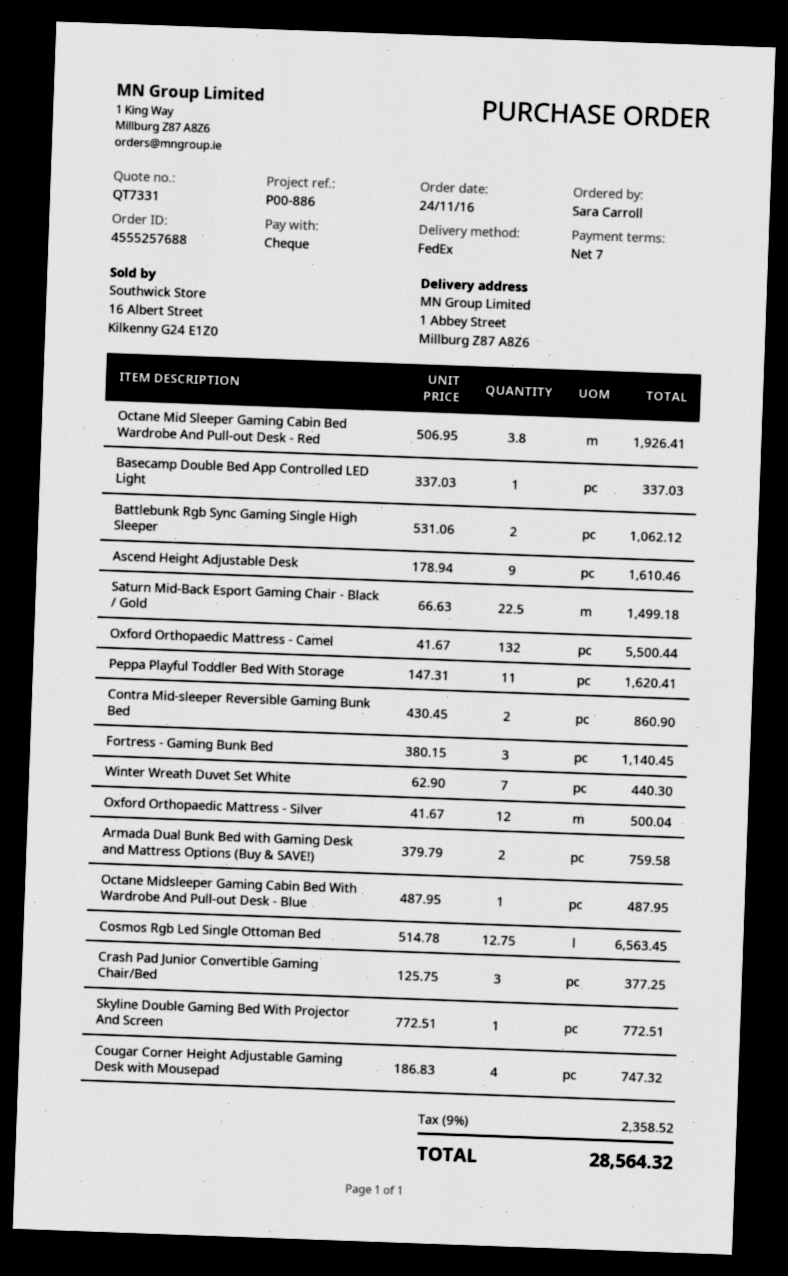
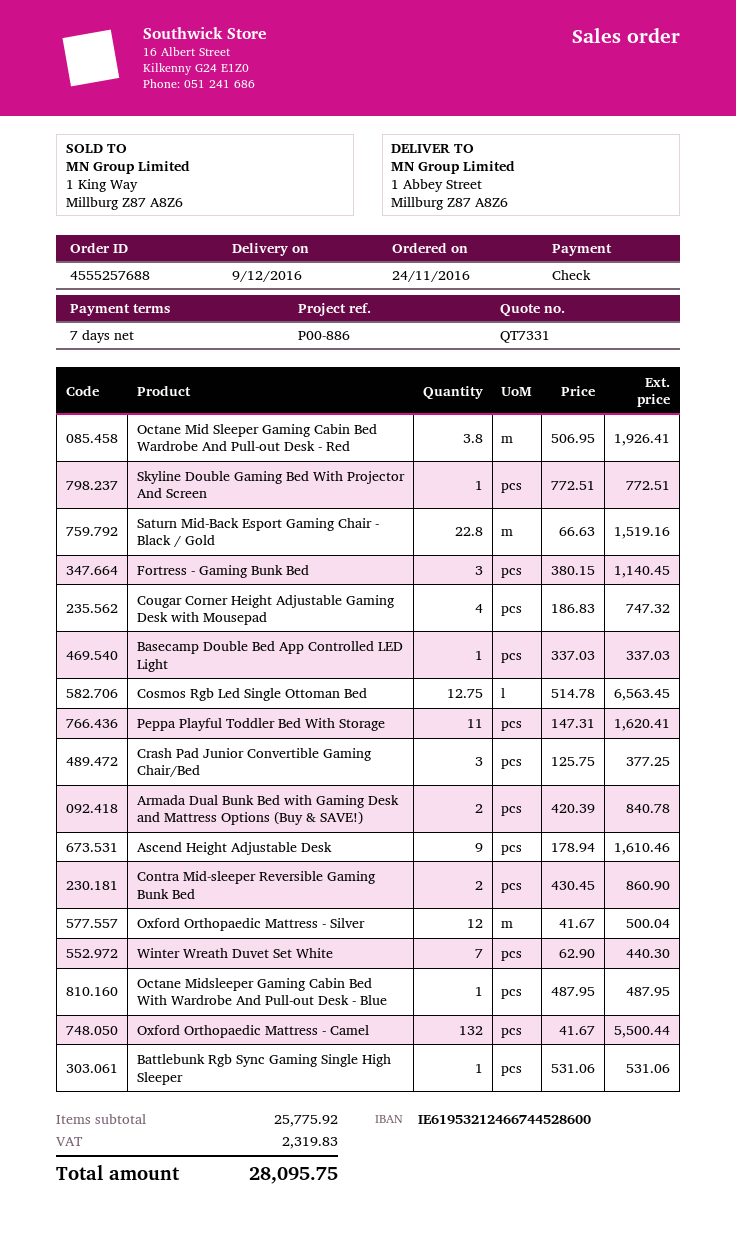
Battlebunk Rgb Sync Gaming Single High Sleeper: 2 x 531.06 = 1062.12 -> 1 x 531.06 = 531.06
Saturn Mid-Back Esport Gaming Chair - Black / Gold: 22.5 x 66.63 = 1499.18 -> 22.8 x 66.63 = 1519.16
Armada Dual Bunk Bed with Gaming Desk and Mattress Options (Buy & SAVE!): 2 x 379.79 = 759.58 -> 2 x 420.39 = 840.78
tax: 2358.52 -> 2319.83
total: 28564.32 -> 28095.75

